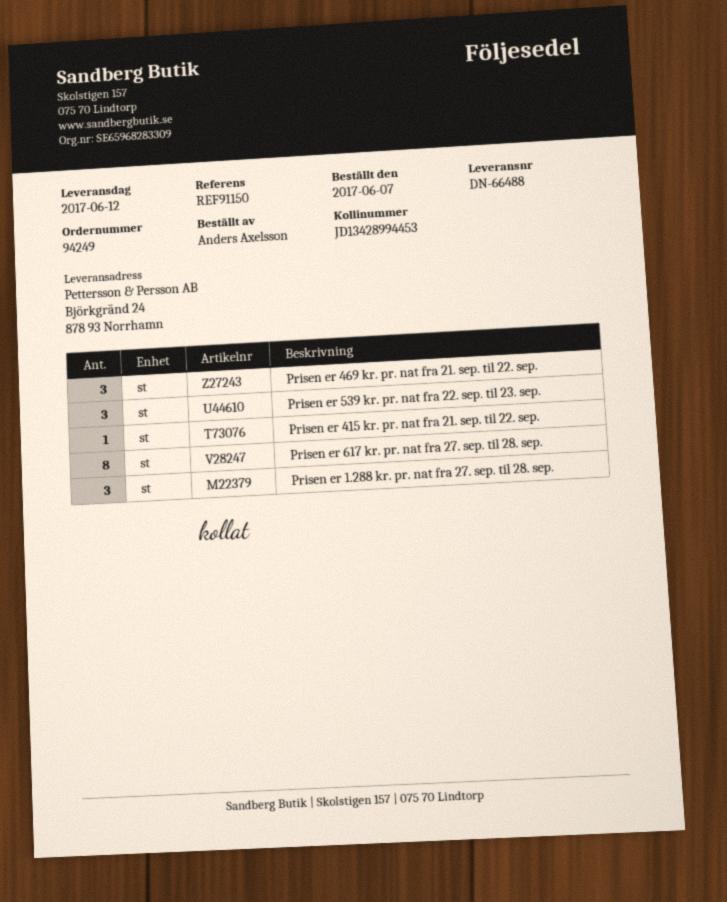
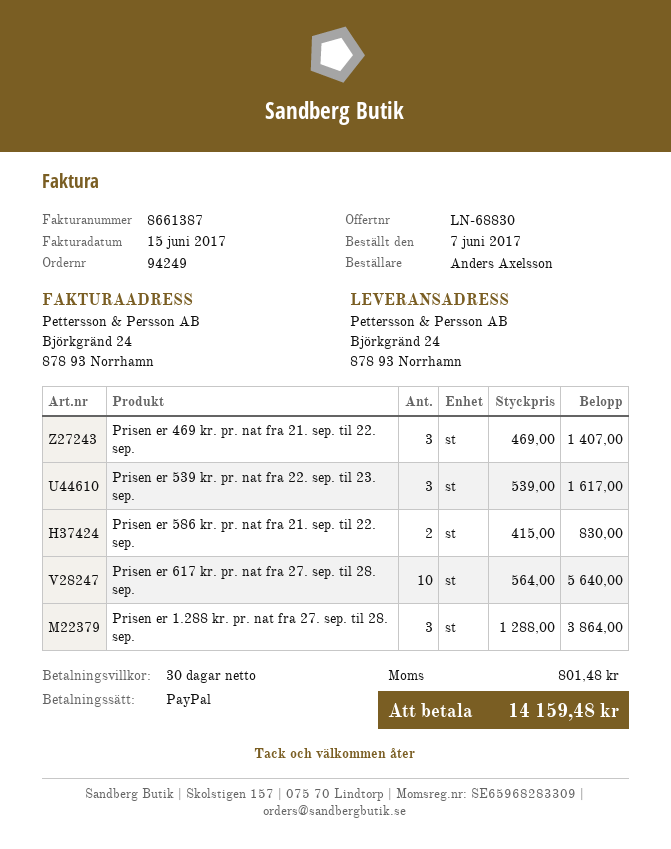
Prisen er 415 kr. pr. nat fra 21. sep. til 22. sep.: 1 -> none
Prisen er 617 kr. pr. nat fra 27. sep. til 28. sep.: 8 -> 10
Prisen er 586 kr. pr. nat fra 21. sep. til 22. sep.: none -> 2

